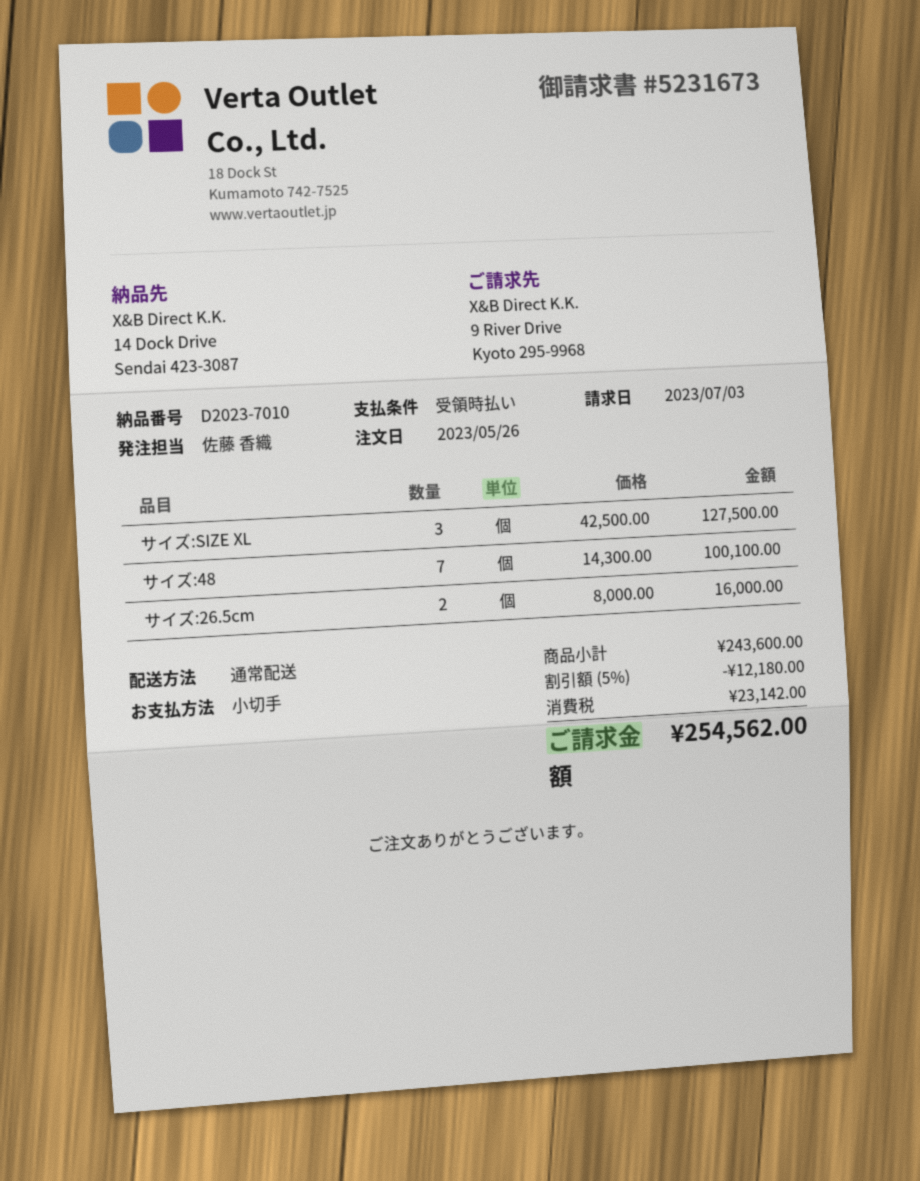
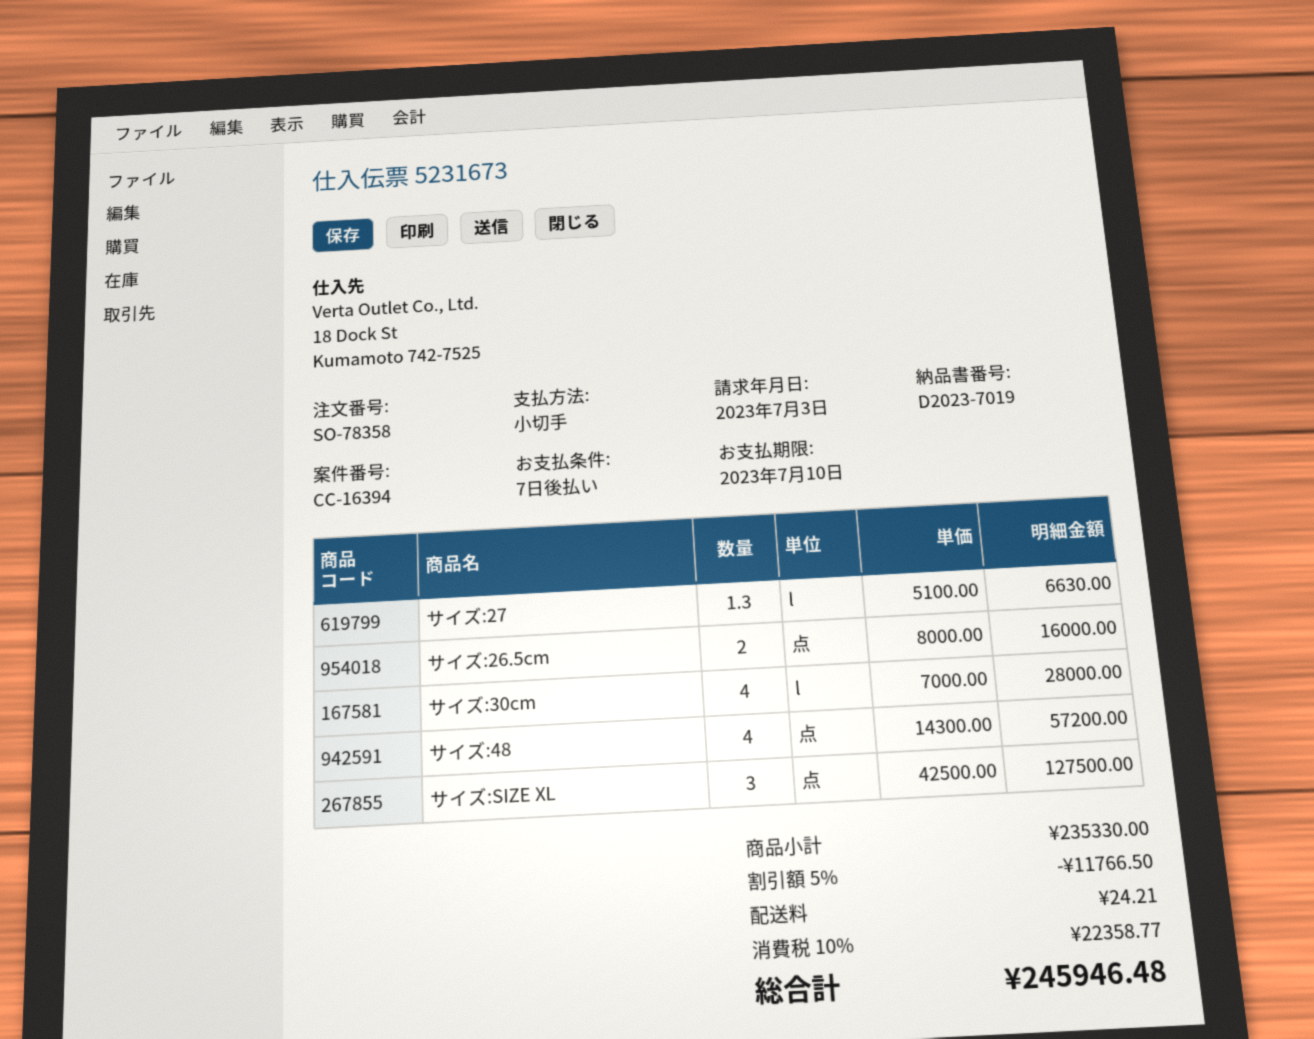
delivery note number: D2023-7010 -> D2023-7019
payment terms: on receipt -> 7 days
サイズ:48: 7 x 14300.00 = 100100.00 -> 4 x 14300.00 = 57200.00
サイズ:27: none -> 1.3 x 5100.00 = 6630.00
サイズ:30cm: none -> 4 x 7000.00 = 28000.00
subtotal: 243600.00 -> 235330.00
discount: 5% = 12180.00 -> 5% = 11766.50
shipping: none -> 24.21
tax: 23142.00 -> 22358.77
total: 254562.00 -> 245946.48

